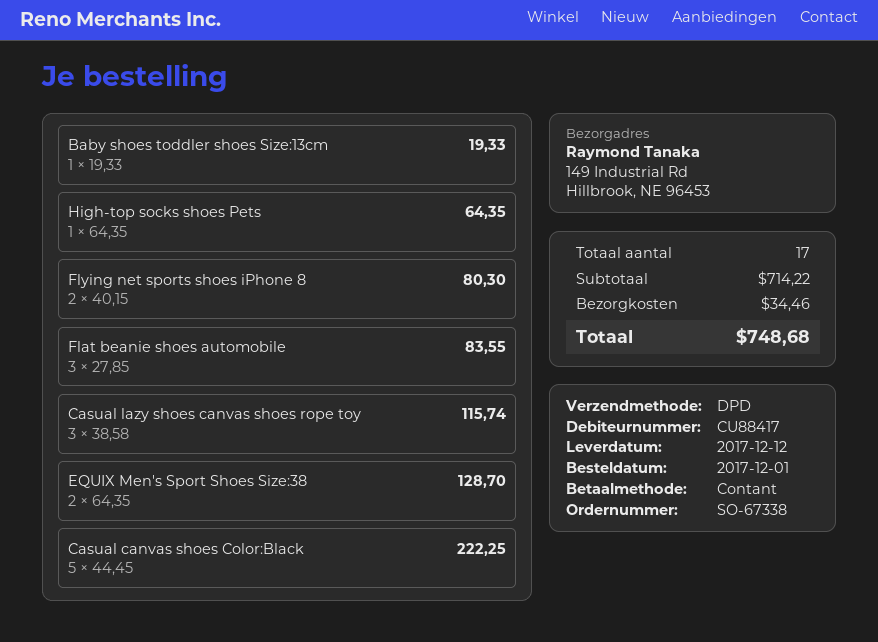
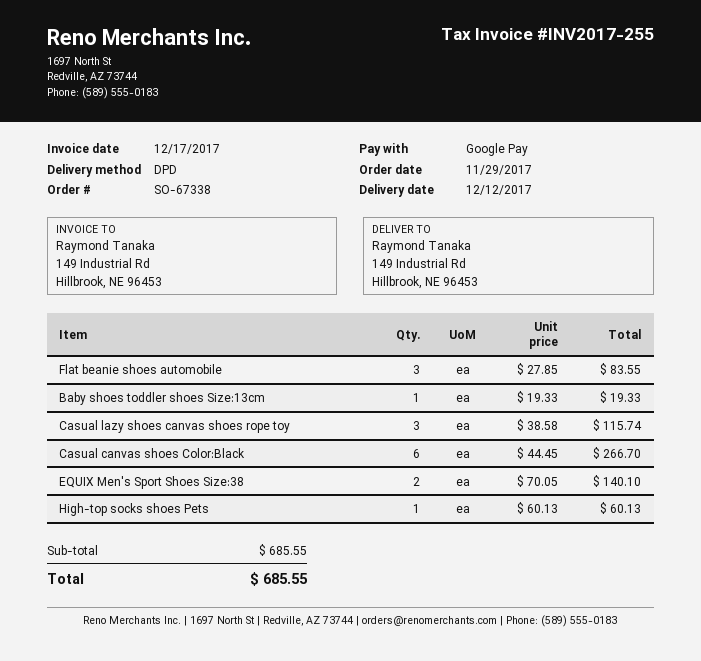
order date: 2017-12-01 -> 2017-11-29
payment method: cash -> Google Pay
High-top socks shoes Pets: 1 x 64.35 = 64.35 -> 1 x 60.13 = 60.13
Flying net sports shoes iPhone 8: 2 x 40.15 = 80.30 -> none
EQUIX Men's Sport Shoes Size:38: 2 x 64.35 = 128.70 -> 2 x 70.05 = 140.10
Casual canvas shoes Color:Black: 5 x 44.45 = 222.25 -> 6 x 44.45 = 266.70
subtotal: 714.22 -> 685.55
shipping: 34.46 -> none
total: 748.68 -> 685.55

